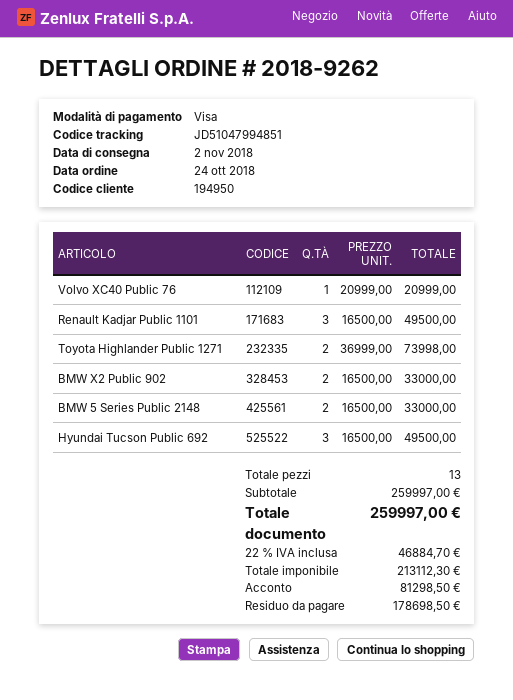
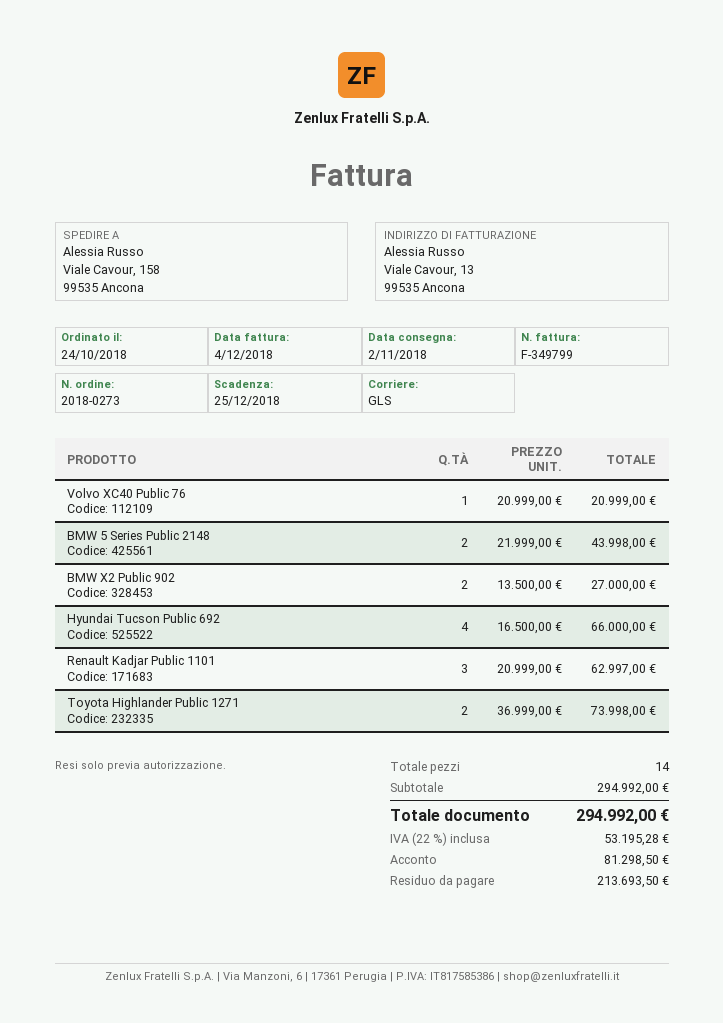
order number: 2018-9262 -> 2018-0273
Renault Kadjar Public 1101: 3 x 16500.00 = 49500.00 -> 3 x 20999.00 = 62997.00
BMW X2 Public 902: 2 x 16500.00 = 33000.00 -> 2 x 13500.00 = 27000.00
BMW 5 Series Public 2148: 2 x 16500.00 = 33000.00 -> 2 x 21999.00 = 43998.00
Hyundai Tucson Public 692: 3 x 16500.00 = 49500.00 -> 4 x 16500.00 = 66000.00
total quantity: 13 -> 14
subtotal: 259997.00 -> 294992.00
tax: 22% = 46884.70 -> 22% = 53195.28
total: 259997.00 -> 294992.00
balance: 178698.50 -> 213693.50

